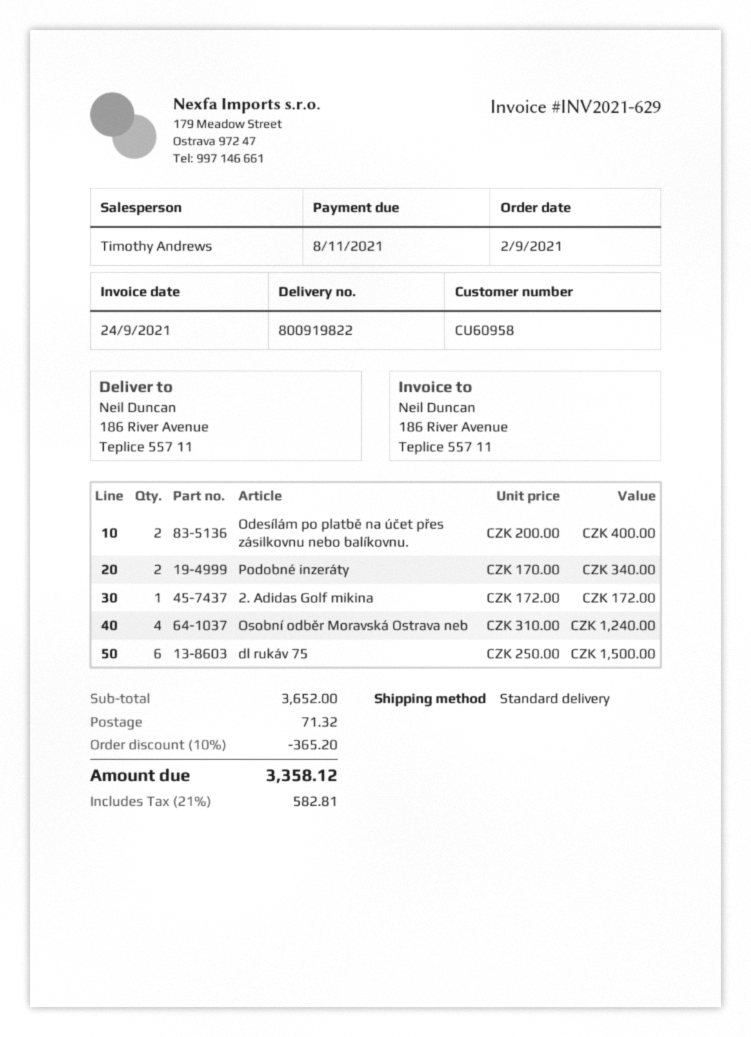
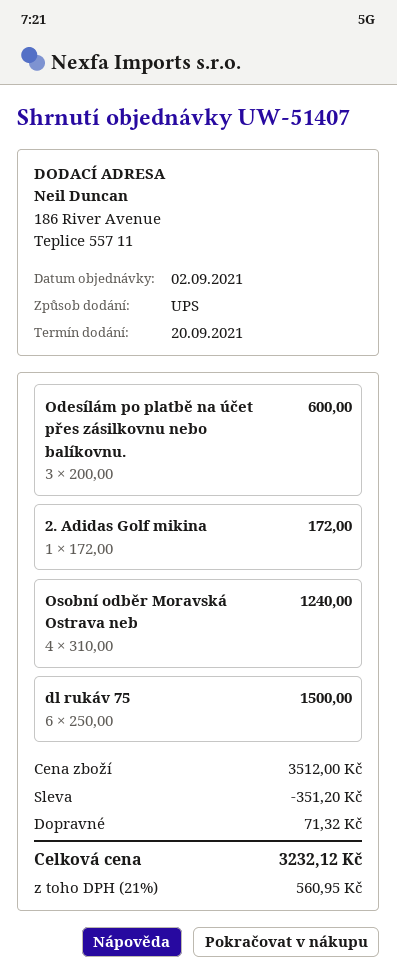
shipping method: standard -> UPS
Odesílám po platbě na účet přes zásilkovnu nebo balíkovnu.: 2 x 200.00 = 400.00 -> 3 x 200.00 = 600.00
Podobné inzeráty: 2 x 170.00 = 340.00 -> none
subtotal: 3652.00 -> 3512.00
discount: 365.20 -> 351.20
tax: 21% = 582.81 -> 21% = 560.95
total: 3358.12 -> 3232.12

